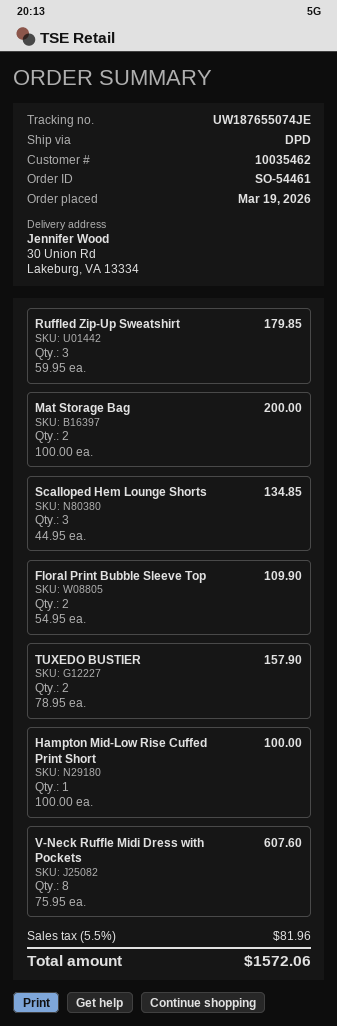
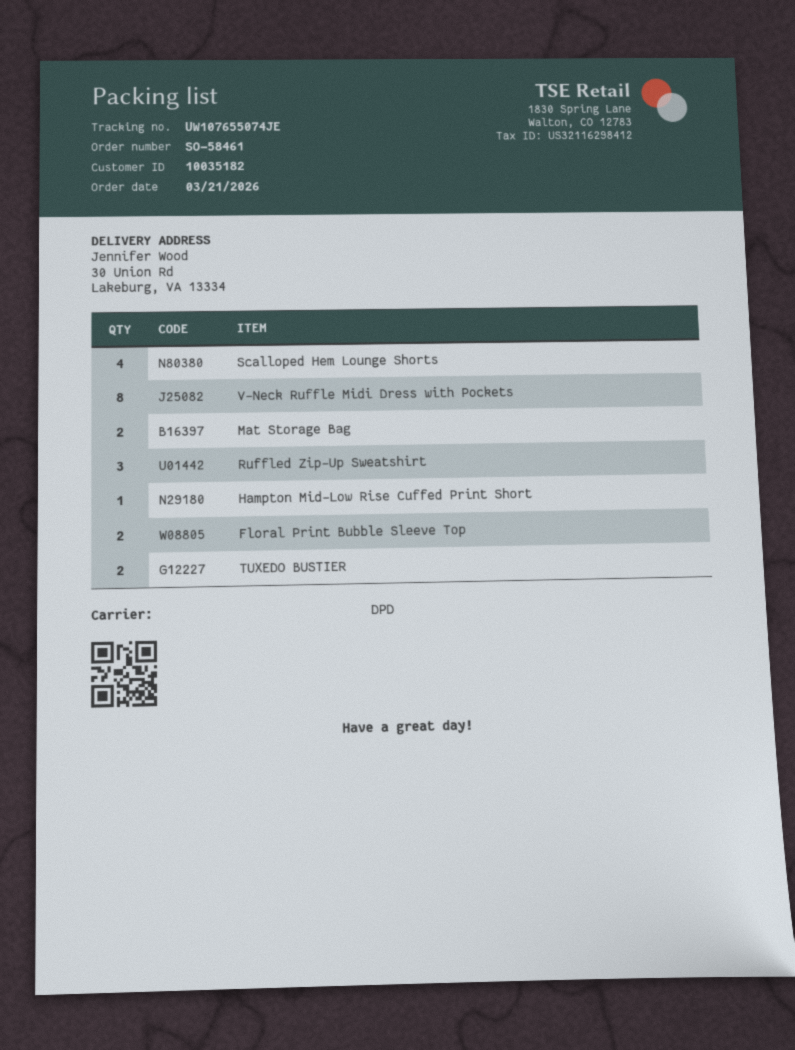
order number: SO-54461 -> SO-58461
order date: 2026-03-19 -> 2026-03-21
customer number: 10035462 -> 10035182
tracking number: UW187655074JE -> UW107655074JE
Scalloped Hem Lounge Shorts: 3 -> 4

